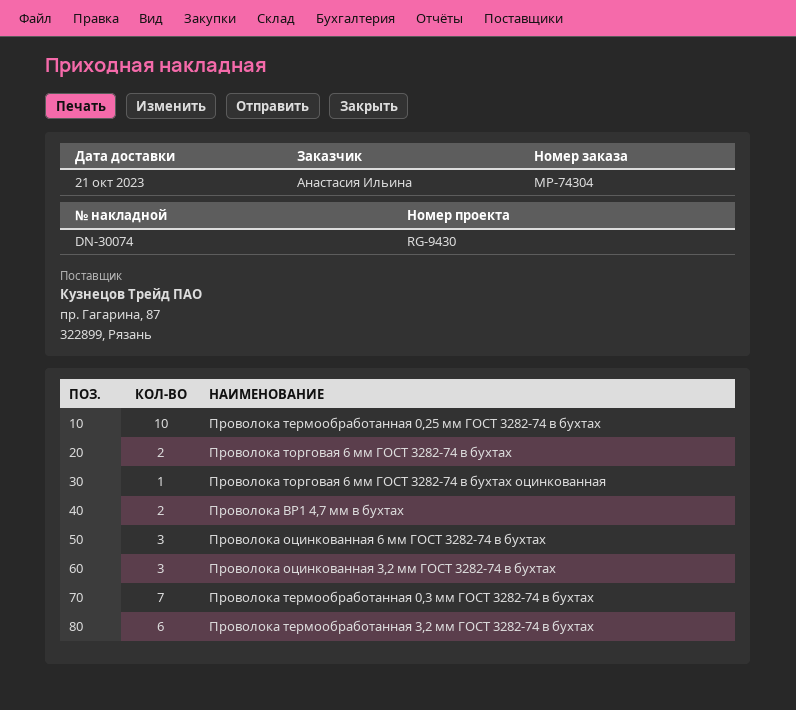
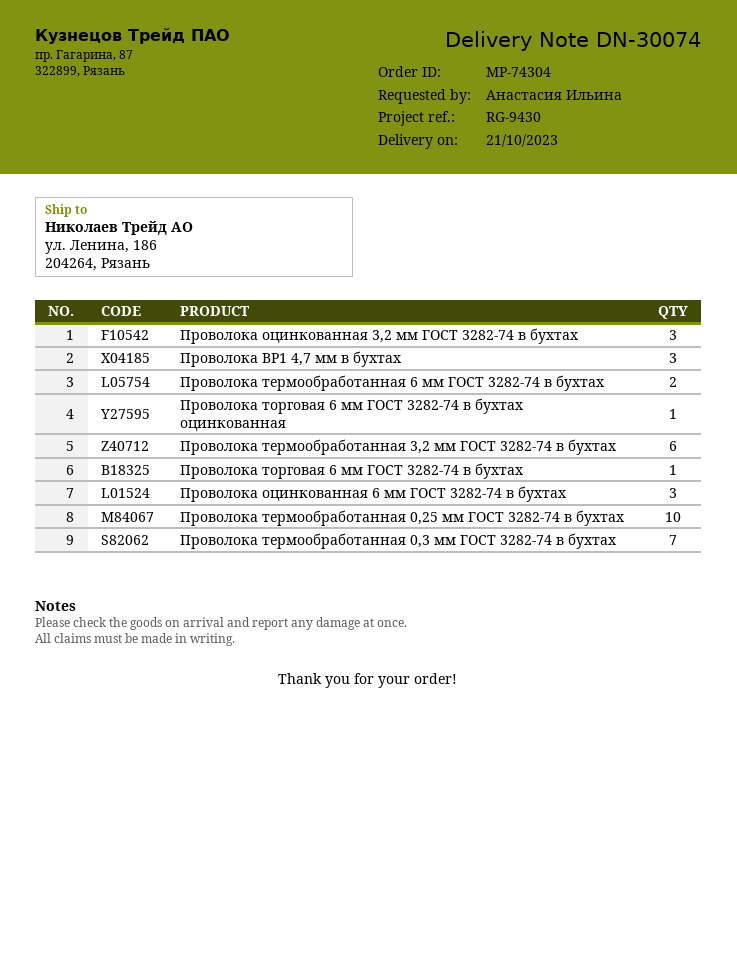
Проволока торговая 6 мм ГОСТ 3282-74 в бухтах: 2 -> 1
Проволока ВР1 4,7 мм в бухтах: 2 -> 3
Проволока термообработанная 6 мм ГОСТ 3282-74 в бухтах: none -> 2

